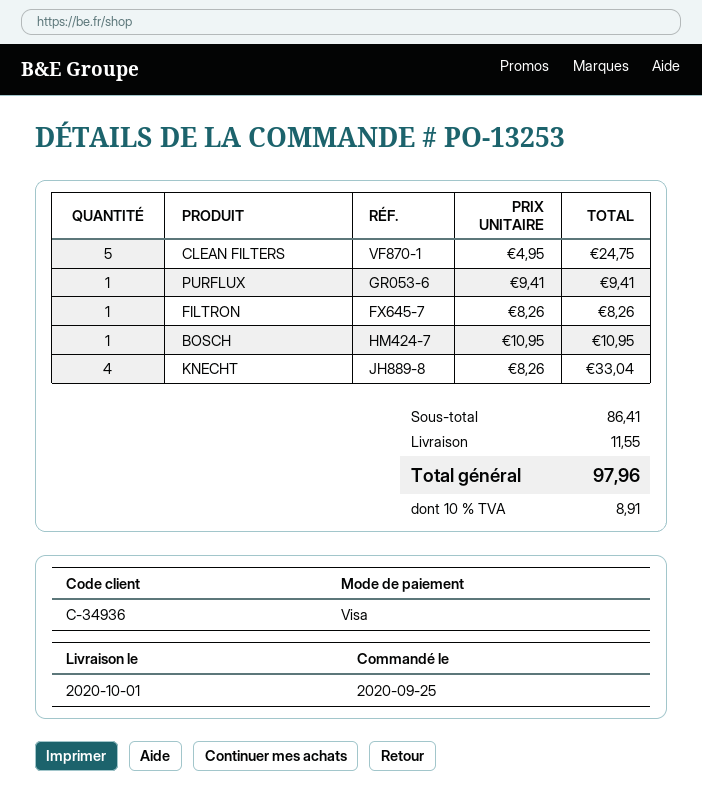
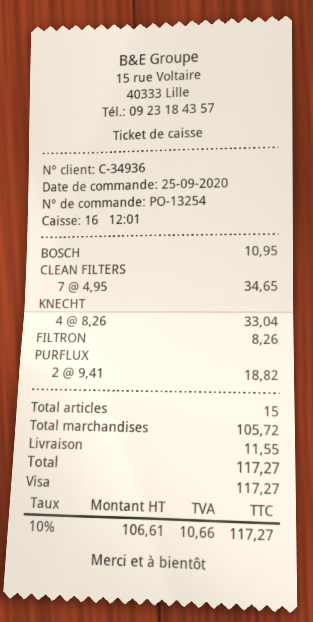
order number: PO-13253 -> PO-13254
CLEAN FILTERS: 5 x 4.95 = 24.75 -> 7 x 4.95 = 34.65
PURFLUX: 1 x 9.41 = 9.41 -> 2 x 9.41 = 18.82
subtotal: 86.41 -> 105.72
tax: 10% = 8.91 -> 10% = 10.66
total: 97.96 -> 117.27

